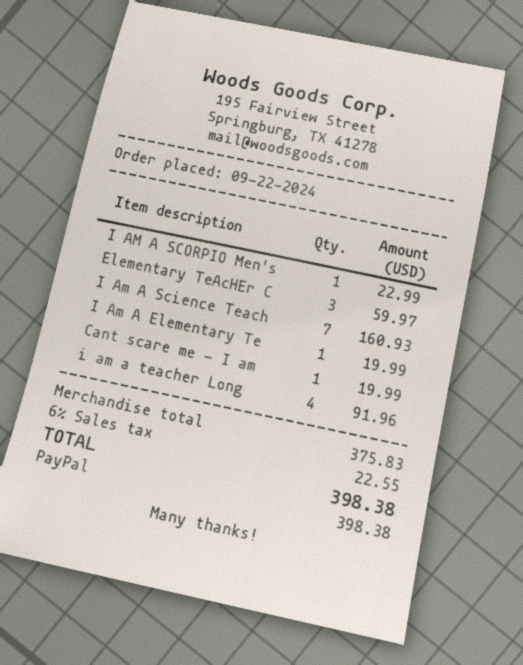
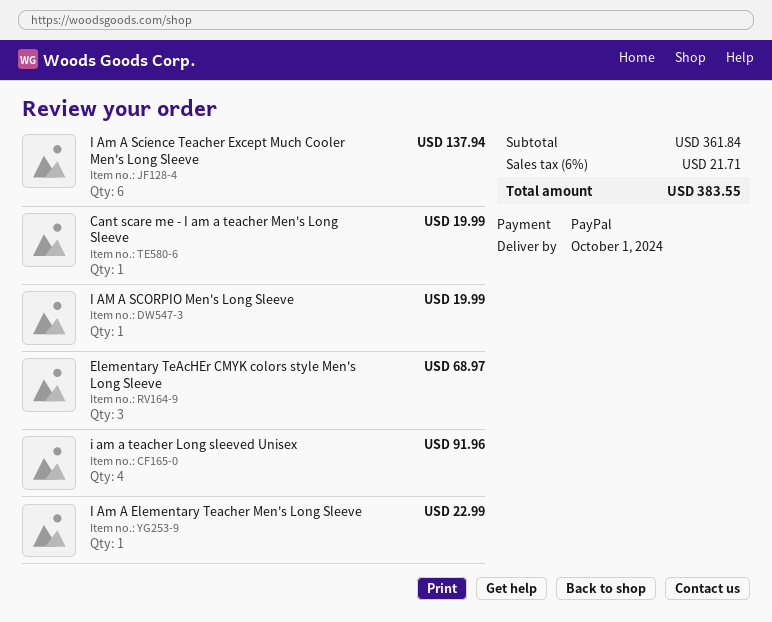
I AM A SCORPIO Men's: 1 for 22.99 -> 1 for 19.99
Elementary TeAcHEr C: 3 for 59.97 -> 3 for 68.97
I Am A Science Teach: 7 for 160.93 -> 6 for 137.94
I Am A Elementary Te: 1 for 19.99 -> 1 for 22.99
subtotal: 375.83 -> 361.84
tax: 6% = 22.55 -> 6% = 21.71
total: 398.38 -> 383.55

